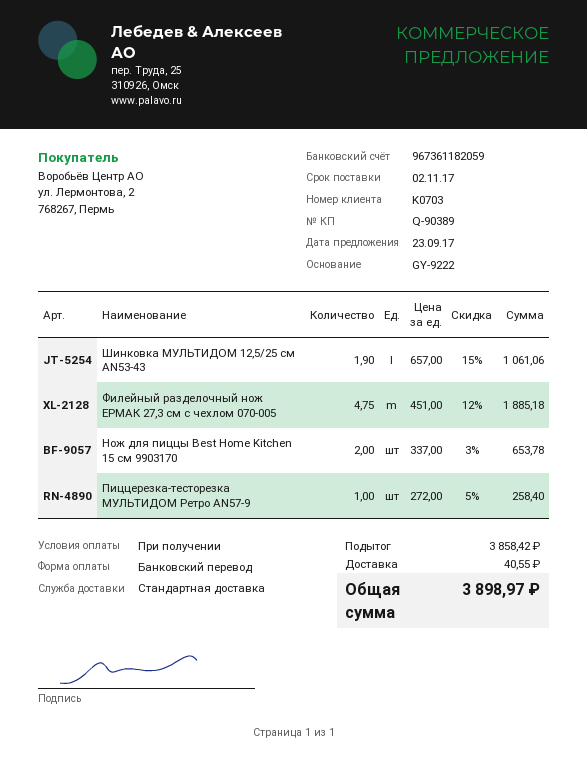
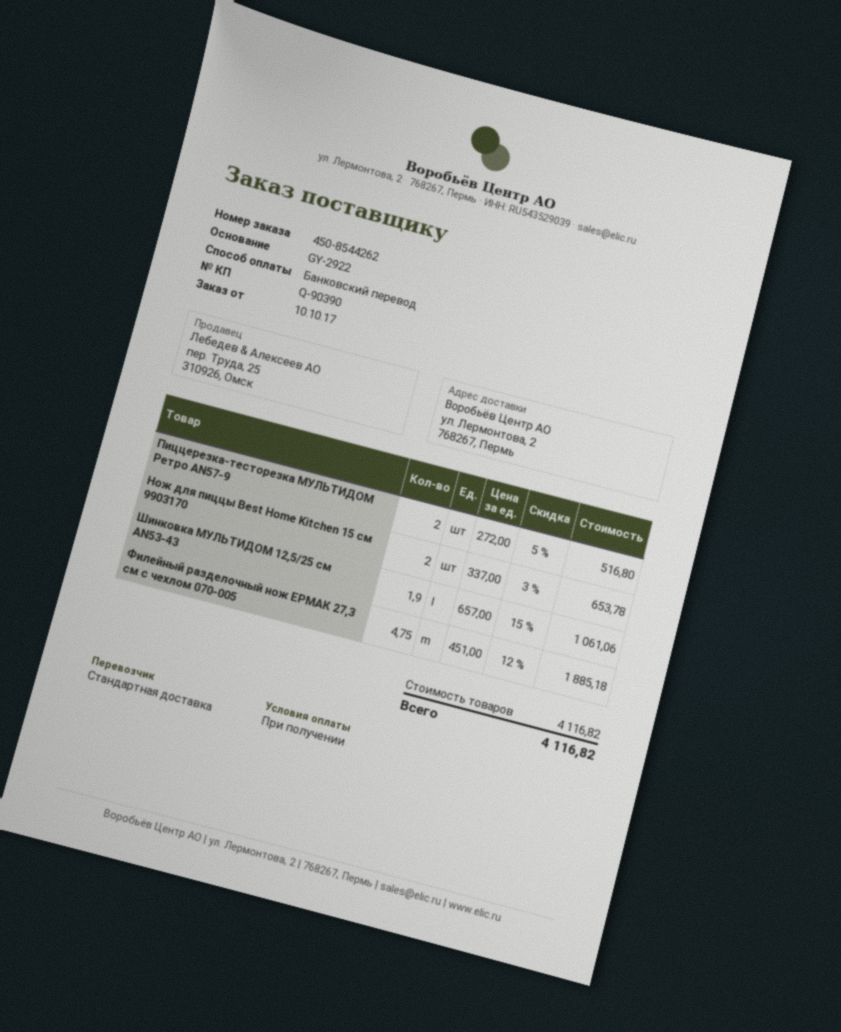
quote number: Q-90389 -> Q-90390
reference: GY-9222 -> GY-2922
Пиццерезка-тесторезка МУЛЬТИДОМ Ретро AN57-9: 1 x 272.00 - 5% = 258.40 -> 2 x 272.00 - 5% = 516.80
subtotal: 3858.42 -> 4116.82
shipping: 40.55 -> none
total: 3898.97 -> 4116.82

